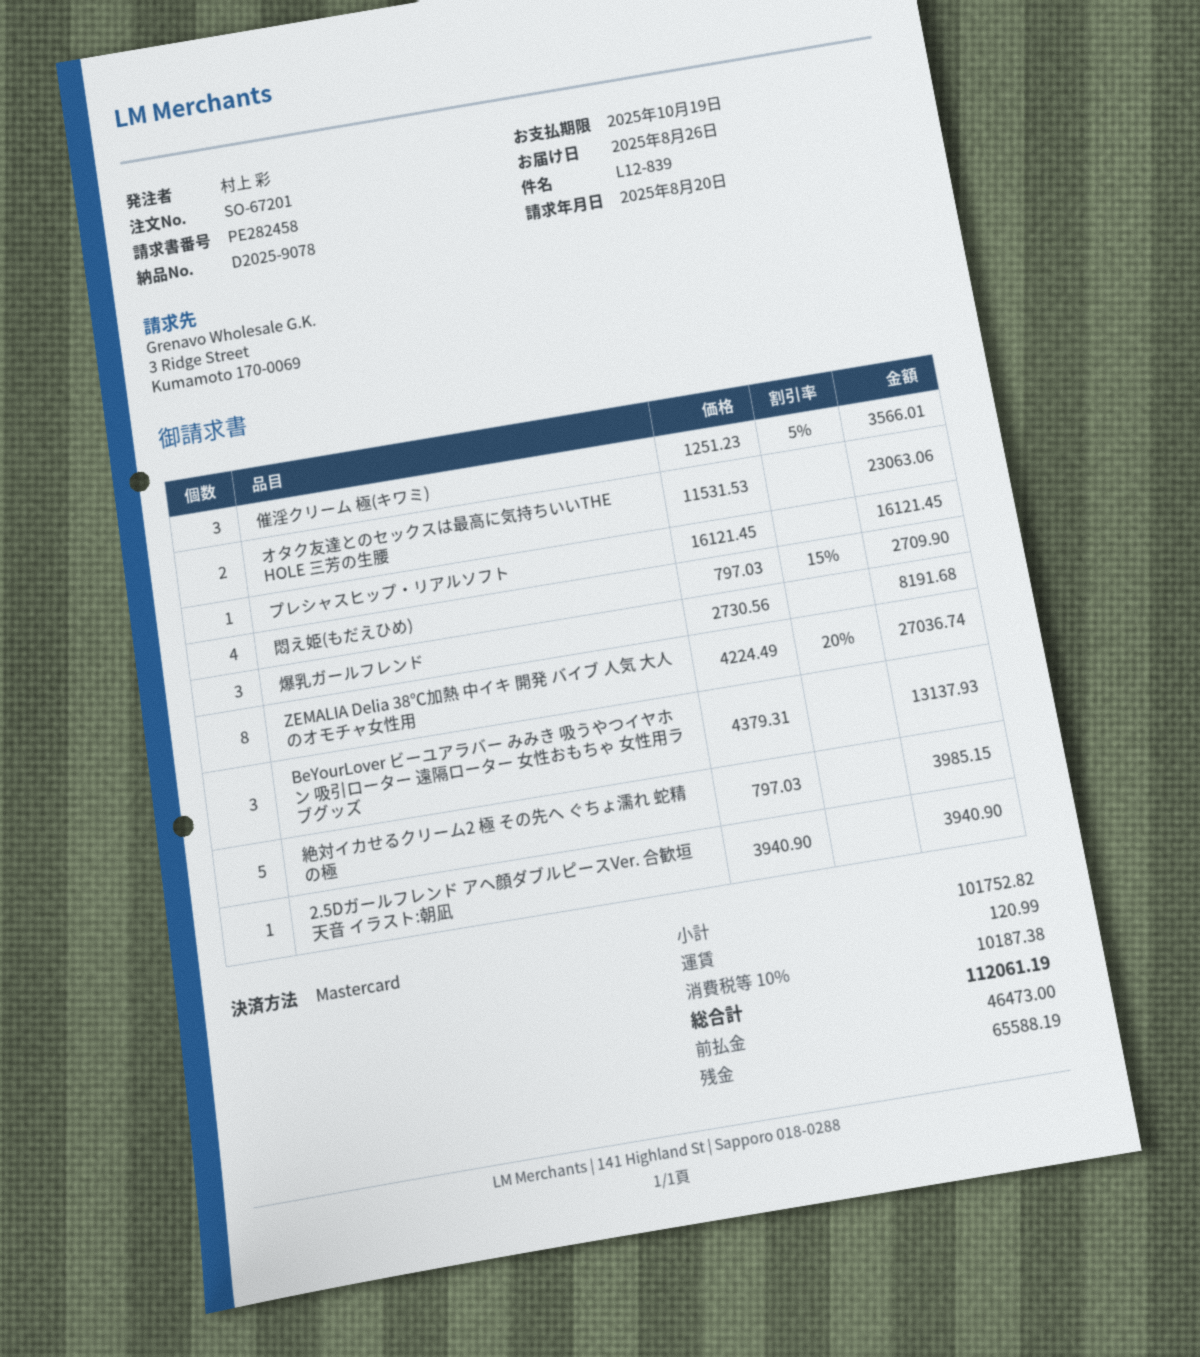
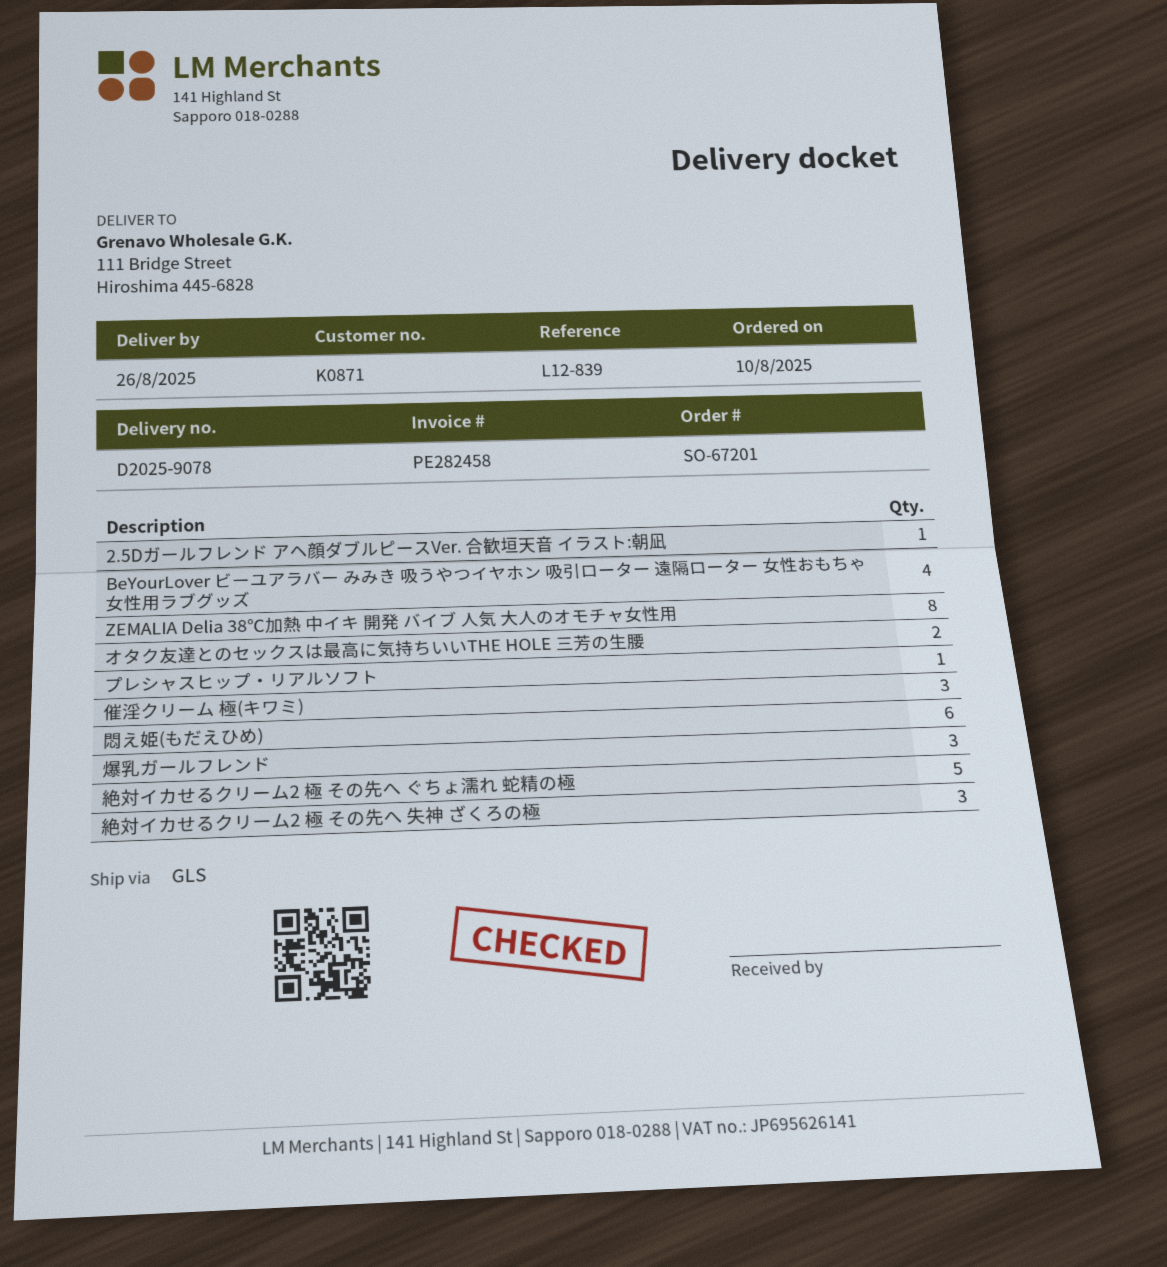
悶え姫(もだえひめ): 4 -> 6
BeYourLover ビーユアラバー みみき 吸うやつイヤホン 吸引ローター 遠隔ローター 女性おもちゃ 女性用ラブグッズ: 3 -> 4
絶対イカせるクリーム2 極 その先へ 失神 ざくろの極: none -> 3

